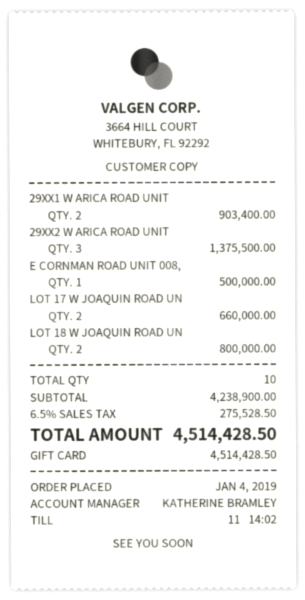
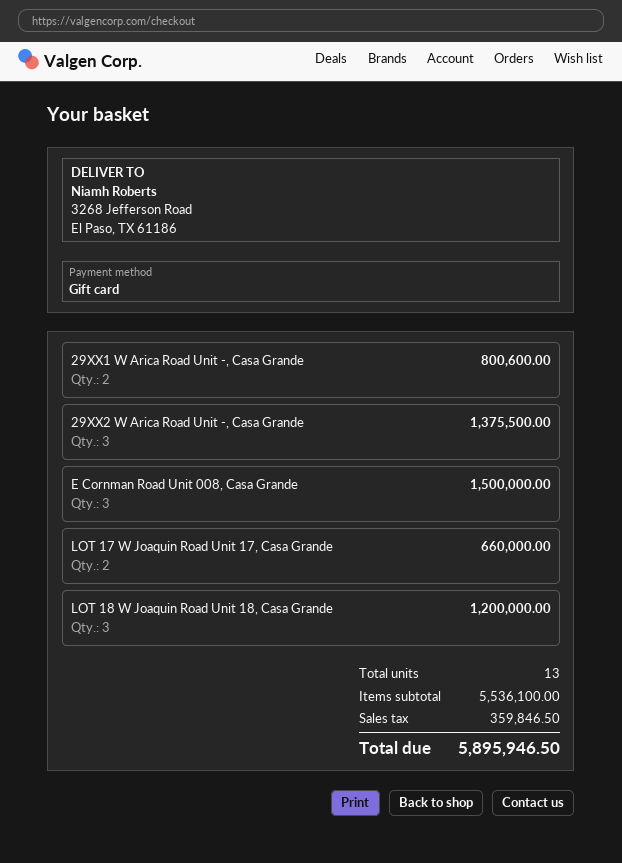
29XX1 W ARICA ROAD UNIT: 2 for 903400.00 -> 2 for 800600.00
E CORNMAN ROAD UNIT 008,: 1 for 500000.00 -> 3 for 1500000.00
LOT 18 W JOAQUIN ROAD UN: 2 for 800000.00 -> 3 for 1200000.00
total quantity: 10 -> 13
subtotal: 4238900.00 -> 5536100.00
tax: 275528.50 -> 359846.50
total: 4514428.50 -> 5895946.50

